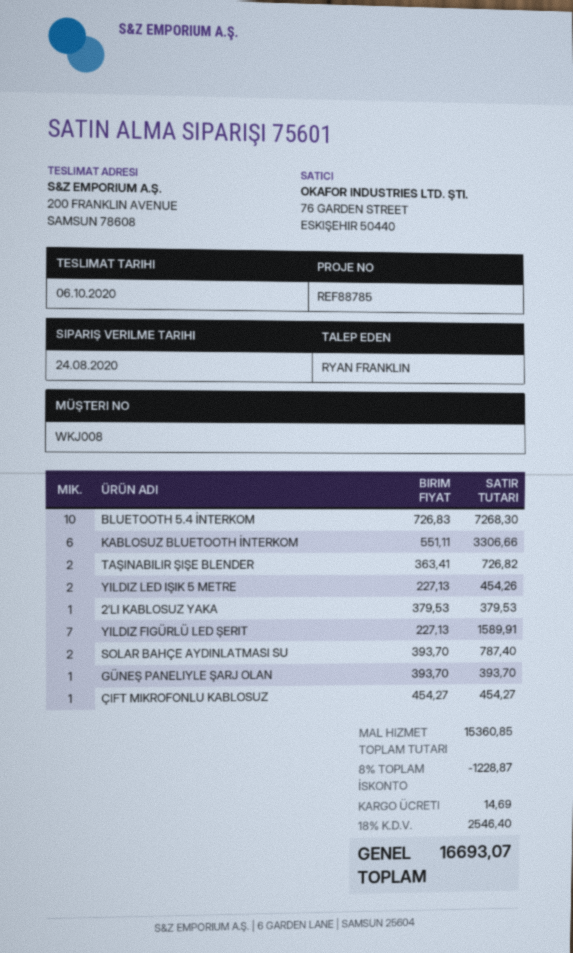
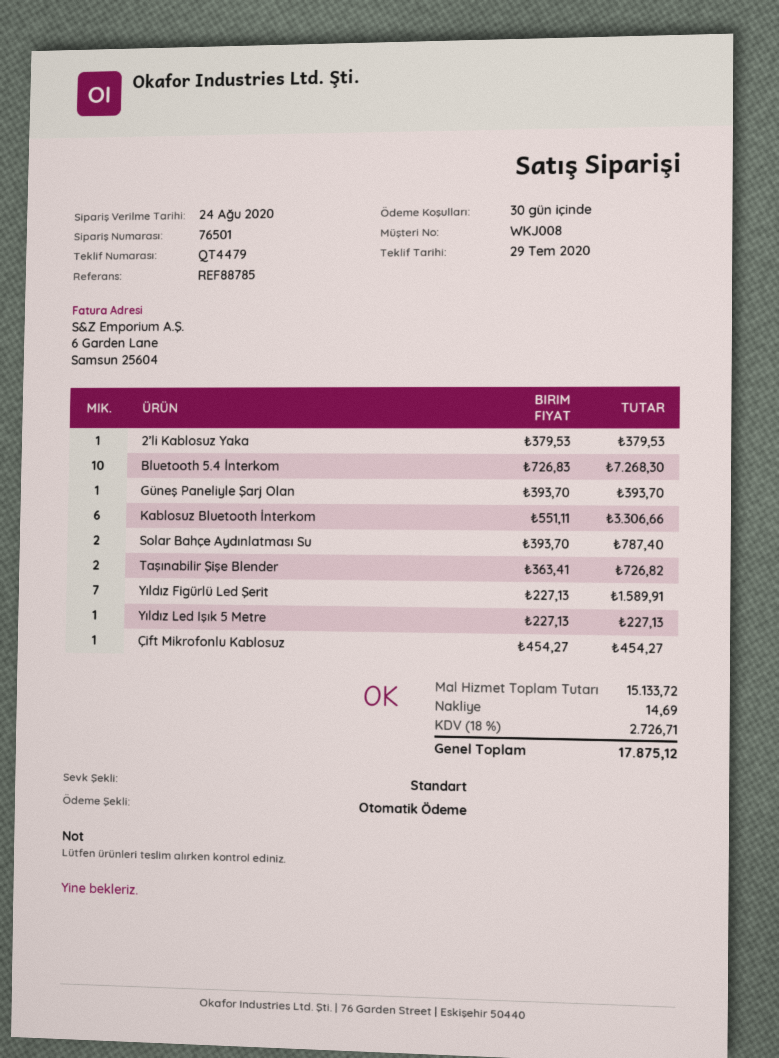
order number: 75601 -> 76501
YILDIZ LED IŞIK 5 METRE: 2 x 227.13 = 454.26 -> 1 x 227.13 = 227.13
subtotal: 15360.85 -> 15133.72
discount: 8% = 1228.87 -> none
tax: 18% = 2546.40 -> 18% = 2726.71
total: 16693.07 -> 17875.12

